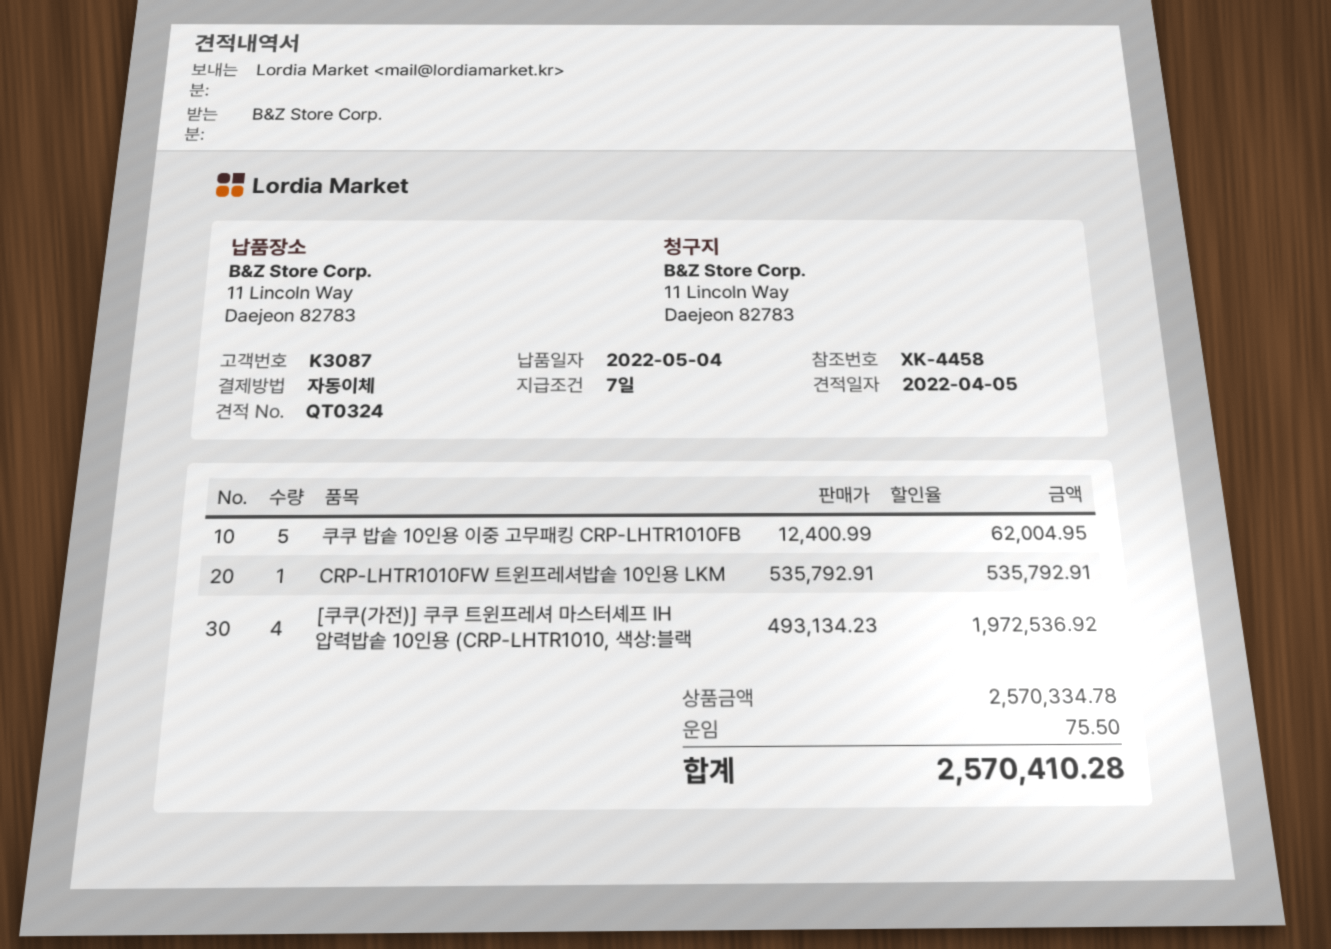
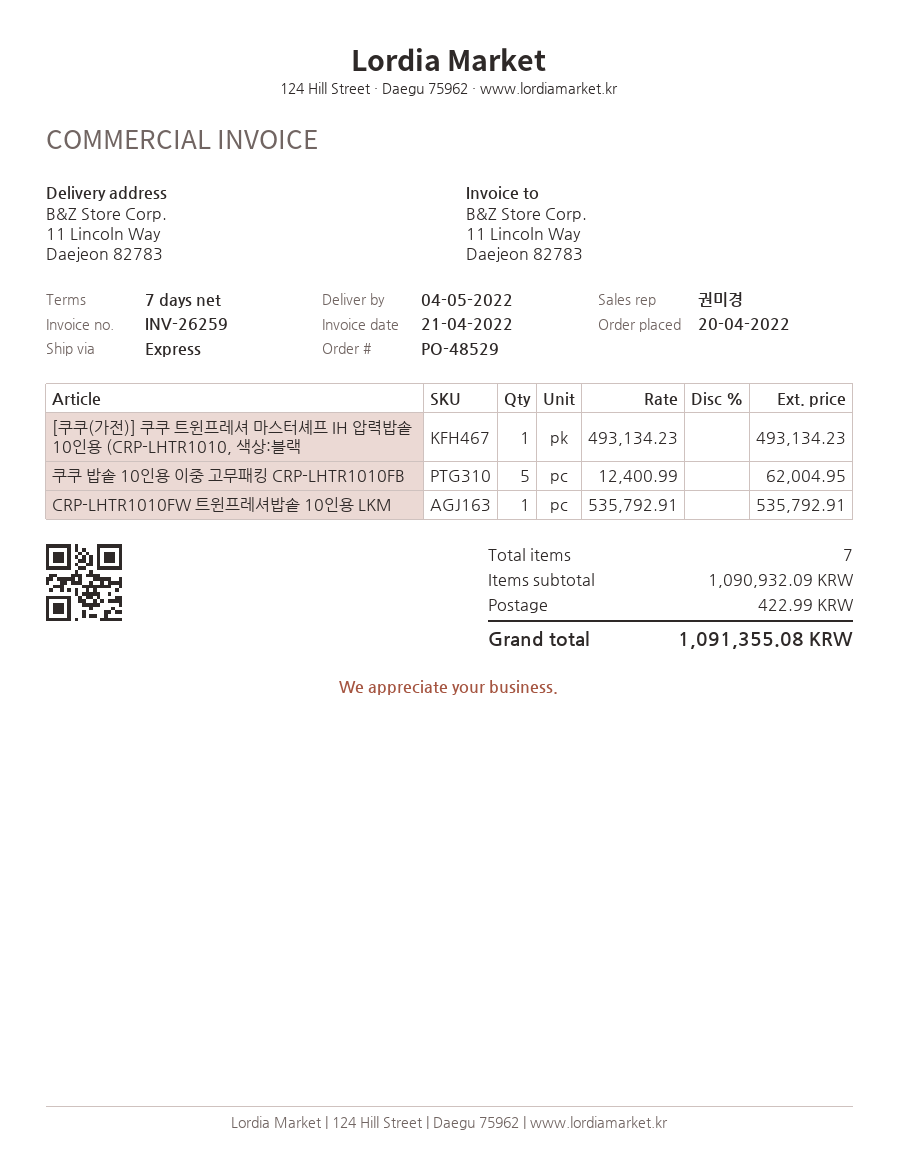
[쿠쿠(가전)] 쿠쿠 트윈프레셔 마스터셰프 IH 압력밥솥 10인용 (CRP-LHTR1010, 색상:블랙: 4 x 493134.23 = 1972536.92 -> 1 x 493134.23 = 493134.23
subtotal: 2570334.78 -> 1090932.09
shipping: 75.50 -> 422.99
total: 2570410.28 -> 1091355.08

